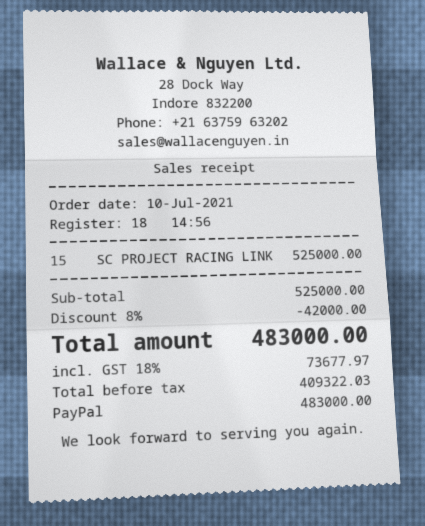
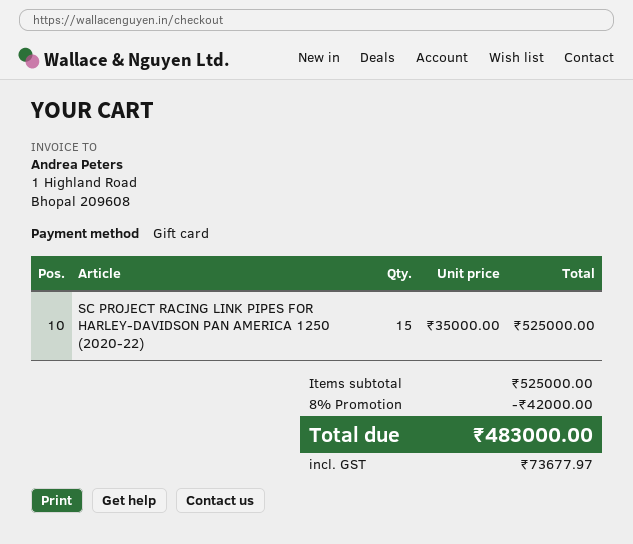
payment method: PayPal -> gift card

